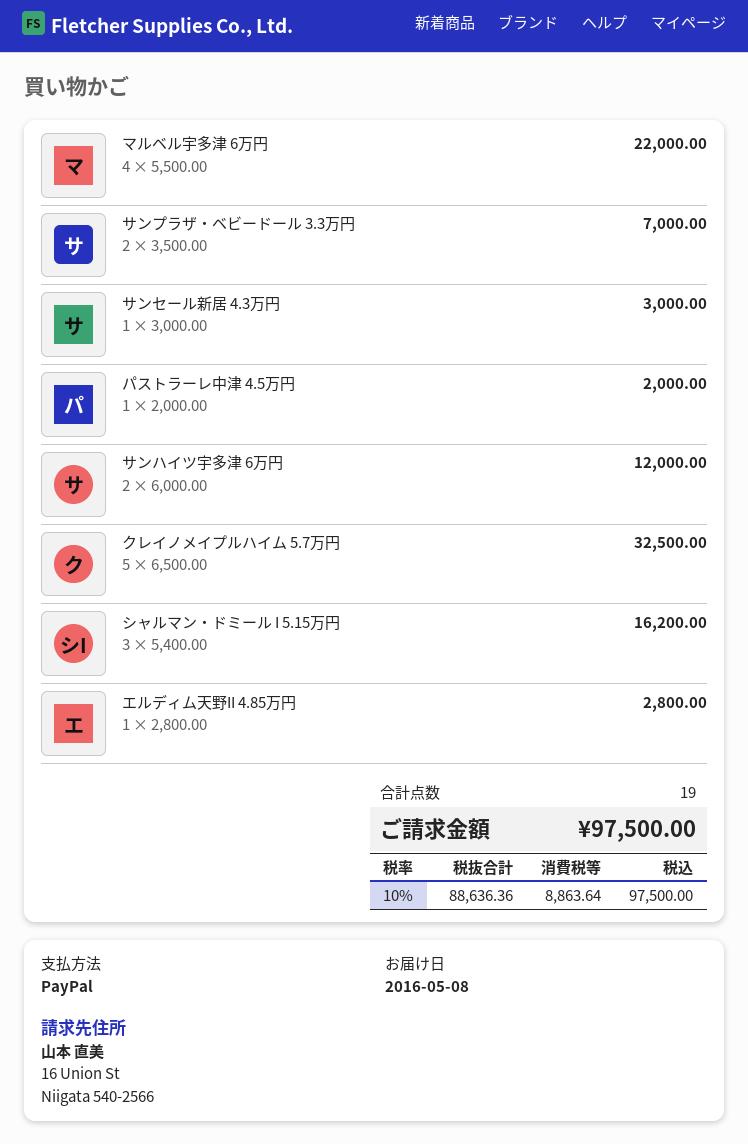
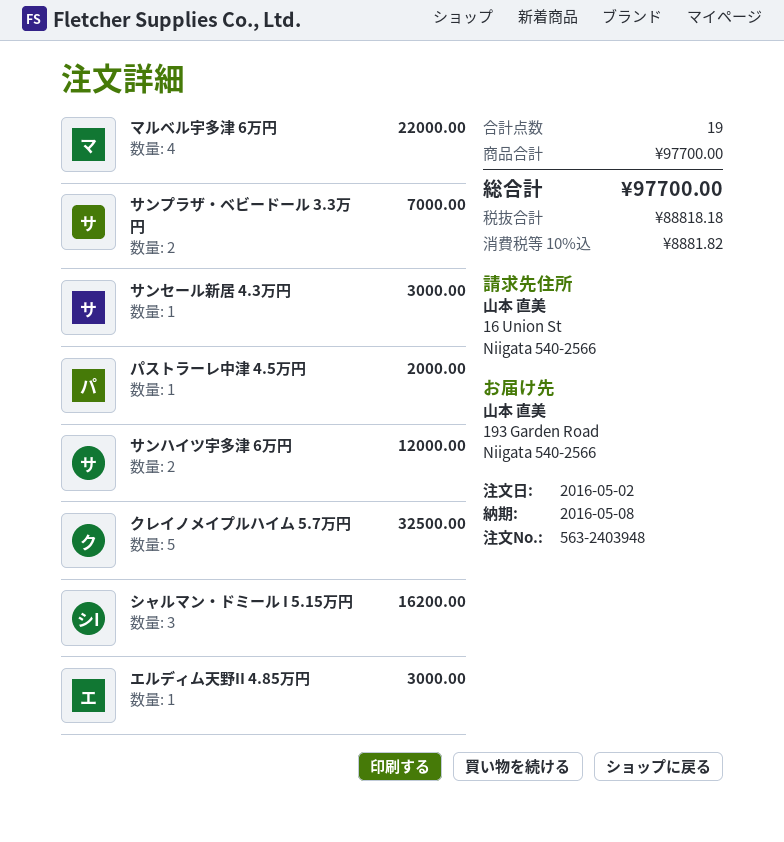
エルディム天野II 4.85万円: 1 for 2800.00 -> 1 for 3000.00
net: 88636.36 -> 88818.18
tax: 10% = 8863.64 -> 10% = 8881.82
total: 97500.00 -> 97700.00

